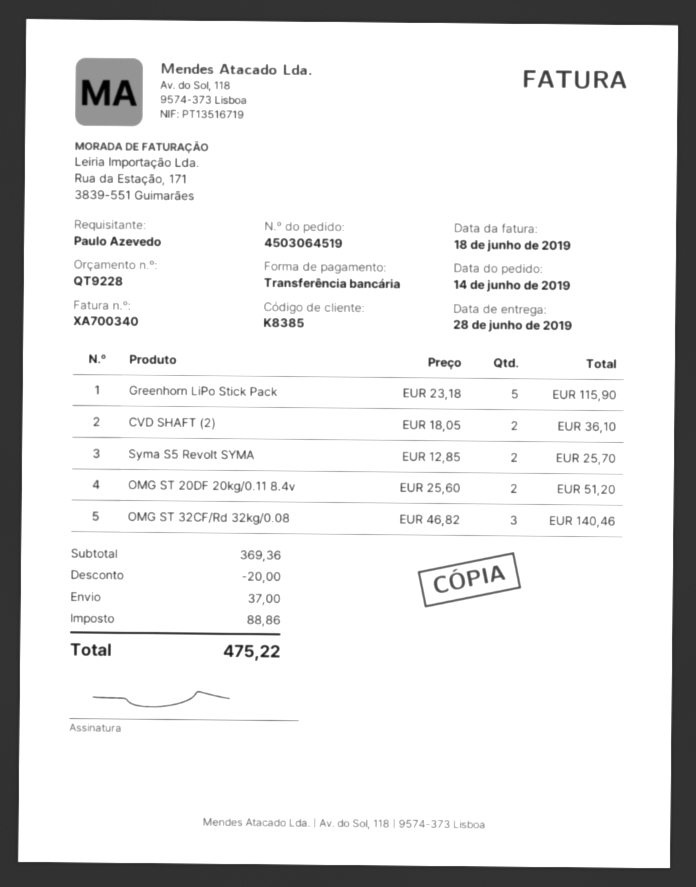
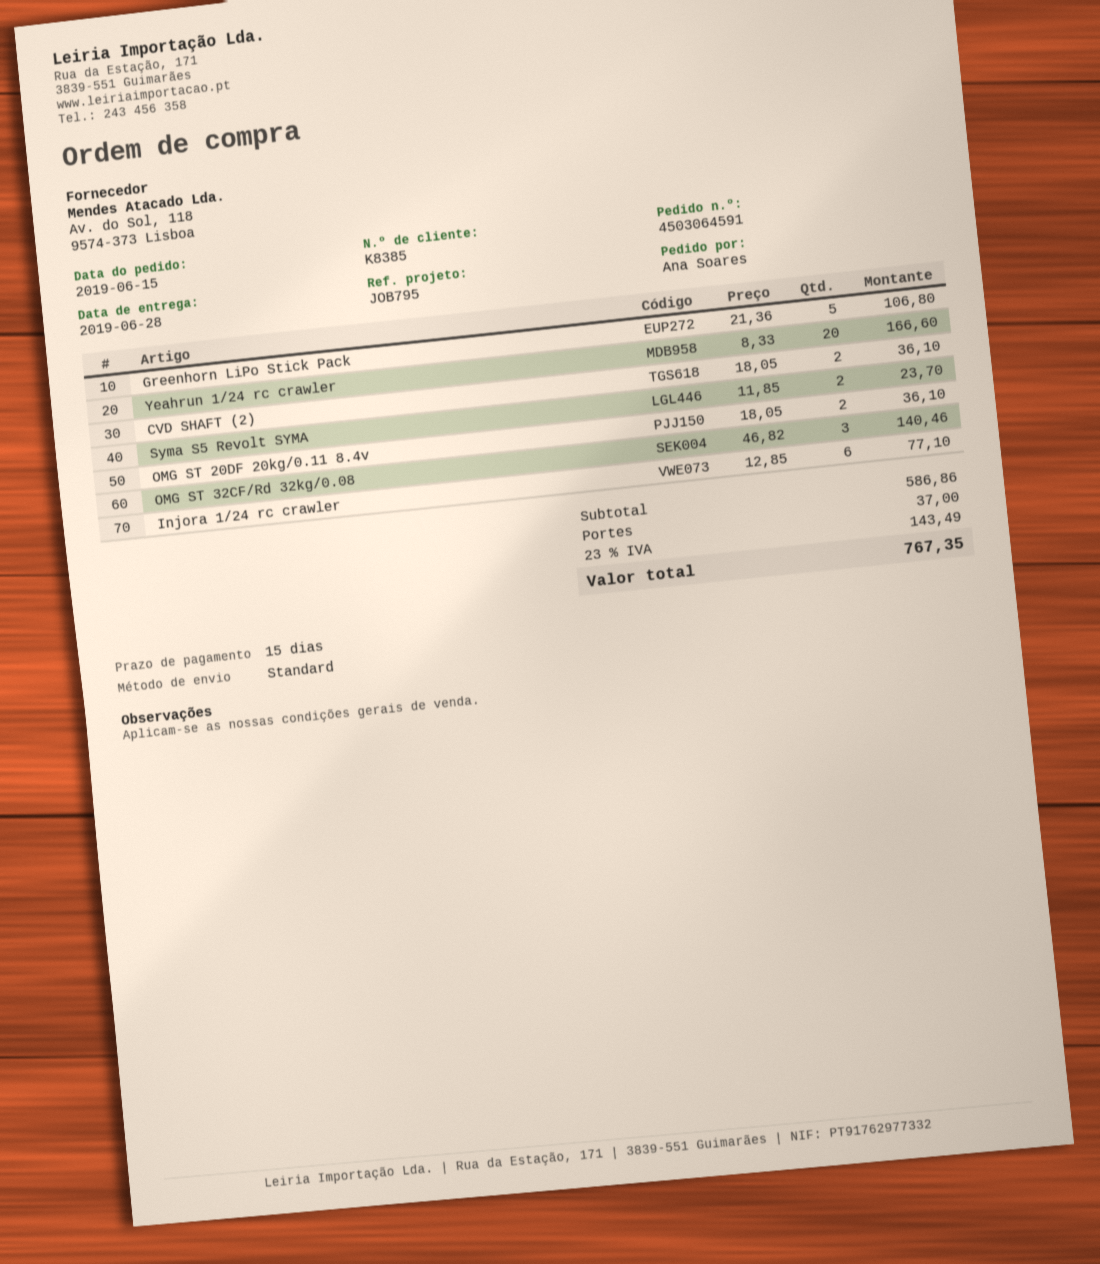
order number: 4503064519 -> 4503064591
order date: 2019-06-14 -> 2019-06-15
ordered by: Paulo Azevedo -> Ana Soares
Greenhorn LiPo Stick Pack: 5 x 23.18 = 115.90 -> 5 x 21.36 = 106.80
Syma S5 Revolt SYMA: 2 x 12.85 = 25.70 -> 2 x 11.85 = 23.70
OMG ST 20DF 20kg/0.11 8.4v: 2 x 25.60 = 51.20 -> 2 x 18.05 = 36.10
Yeahrun 1/24 rc crawler: none -> 20 x 8.33 = 166.60
Injora 1/24 rc crawler: none -> 6 x 12.85 = 77.10
subtotal: 369.36 -> 586.86
discount: 20.00 -> none
tax: 88.86 -> 143.49
total: 475.22 -> 767.35

